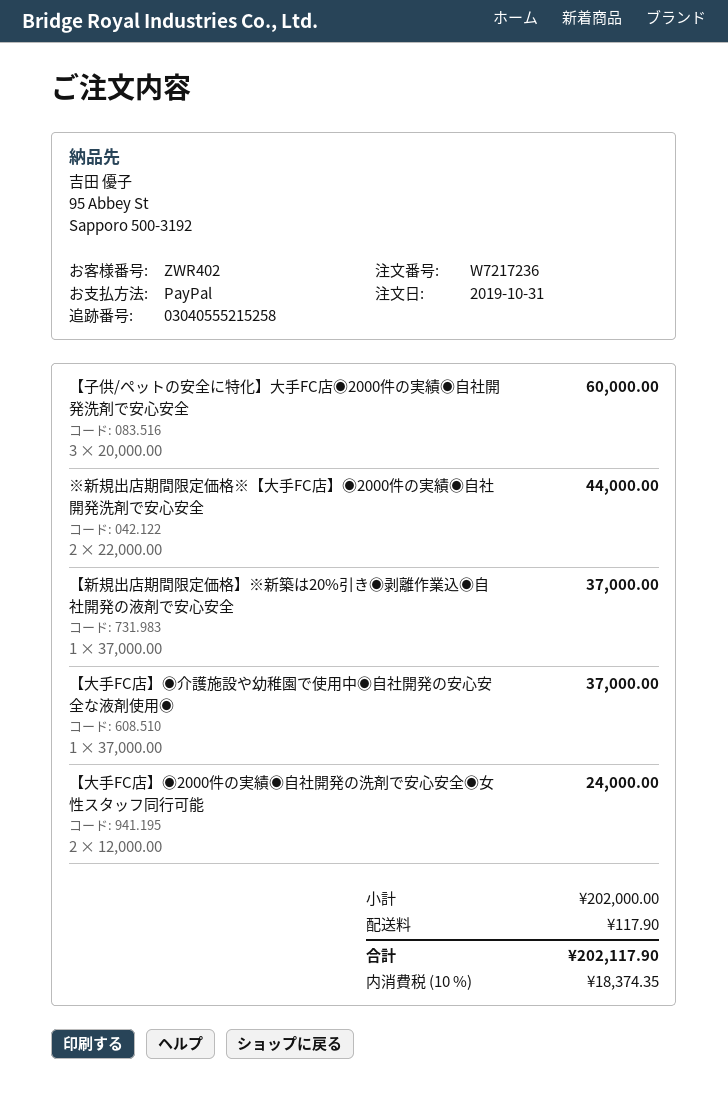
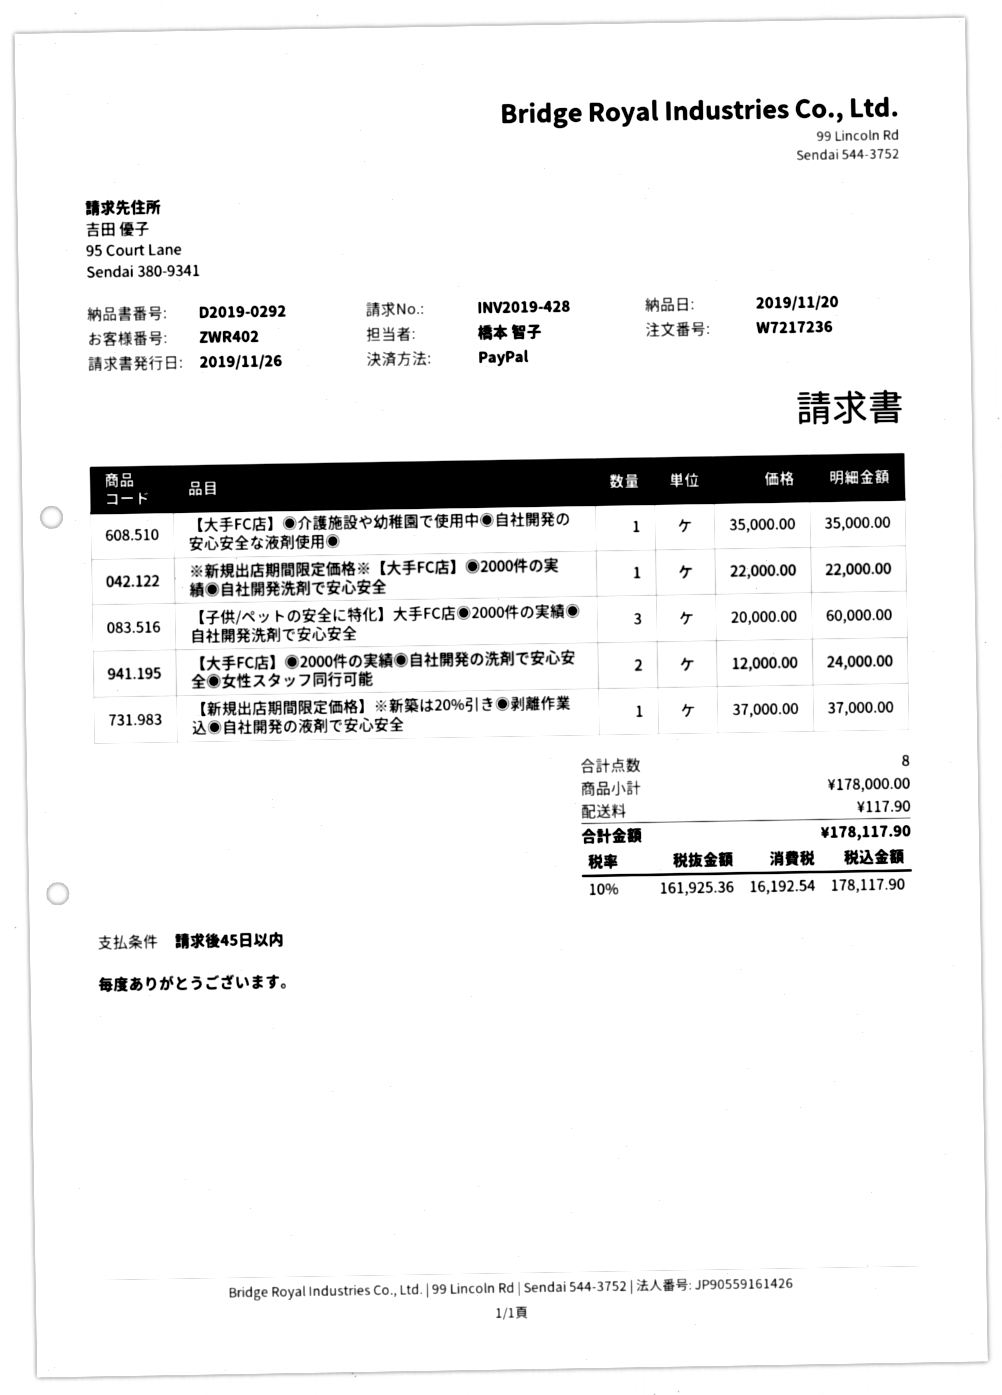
※新規出店期間限定価格※【大手FC店】◉2000件の実績◉自社開発洗剤で安心安全: 2 x 22000.00 = 44000.00 -> 1 x 22000.00 = 22000.00
【大手FC店】◉介護施設や幼稚園で使用中◉自社開発の安心安全な液剤使用◉: 1 x 37000.00 = 37000.00 -> 1 x 35000.00 = 35000.00
subtotal: 202000.00 -> 178000.00
tax: 10% = 18374.35 -> 10% = 16192.54
total: 202117.90 -> 178117.90

